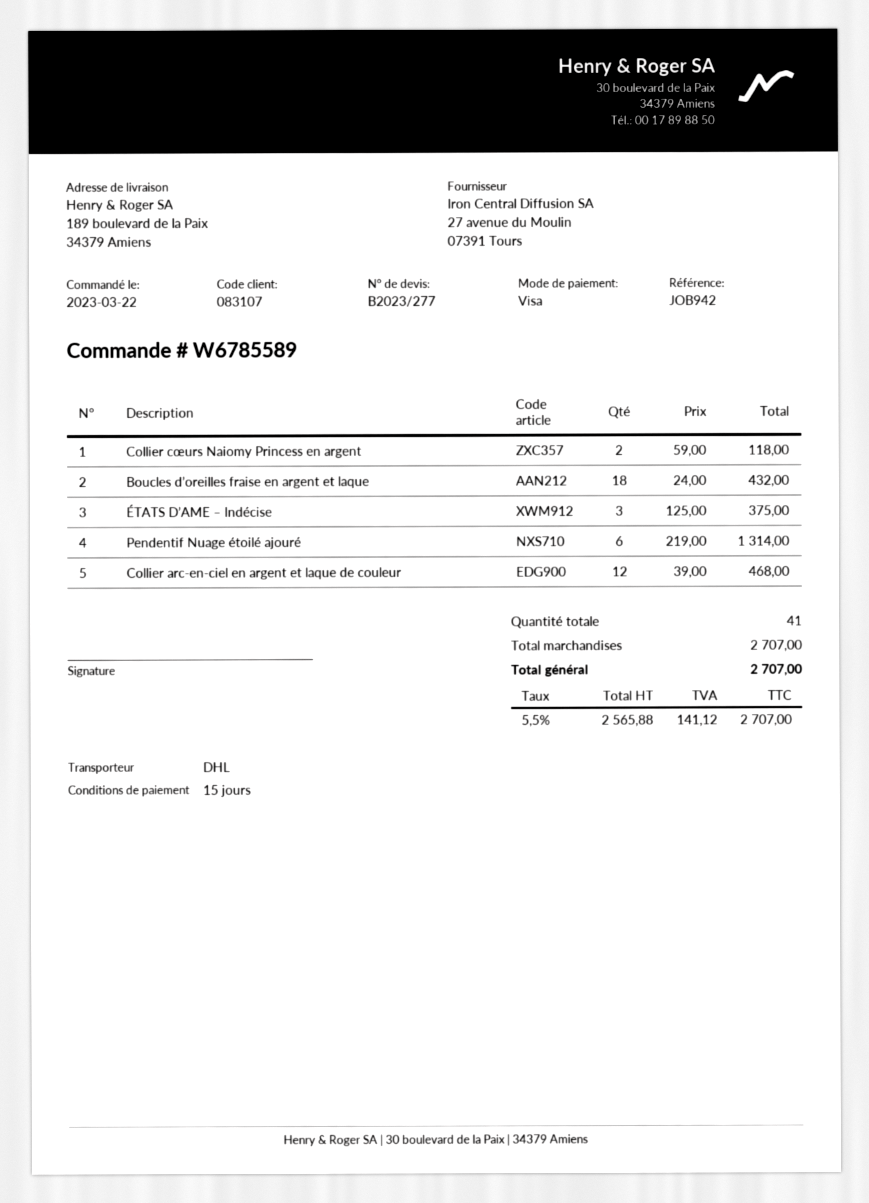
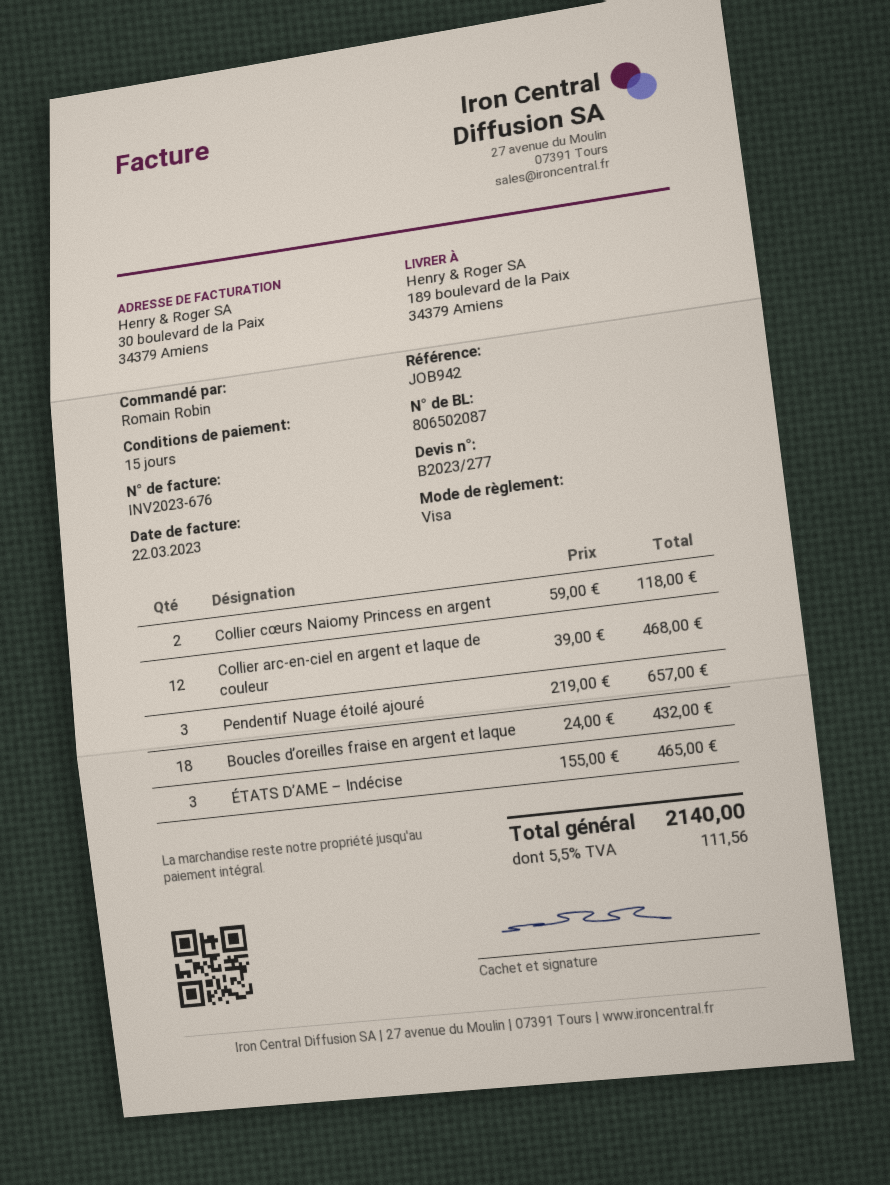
ÉTATS D’AME – Indécise: 3 x 125.00 = 375.00 -> 3 x 155.00 = 465.00
Pendentif Nuage étoilé ajouré: 6 x 219.00 = 1314.00 -> 3 x 219.00 = 657.00
tax: 5.5% = 141.12 -> 5.5% = 111.56
total: 2707.00 -> 2140.00

